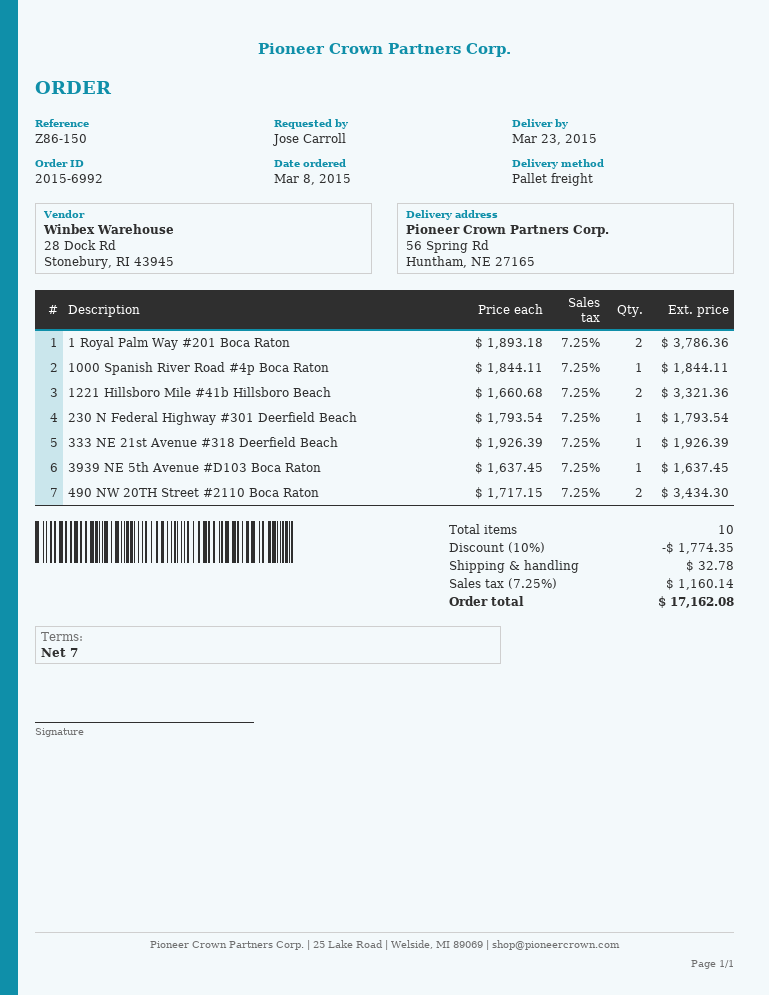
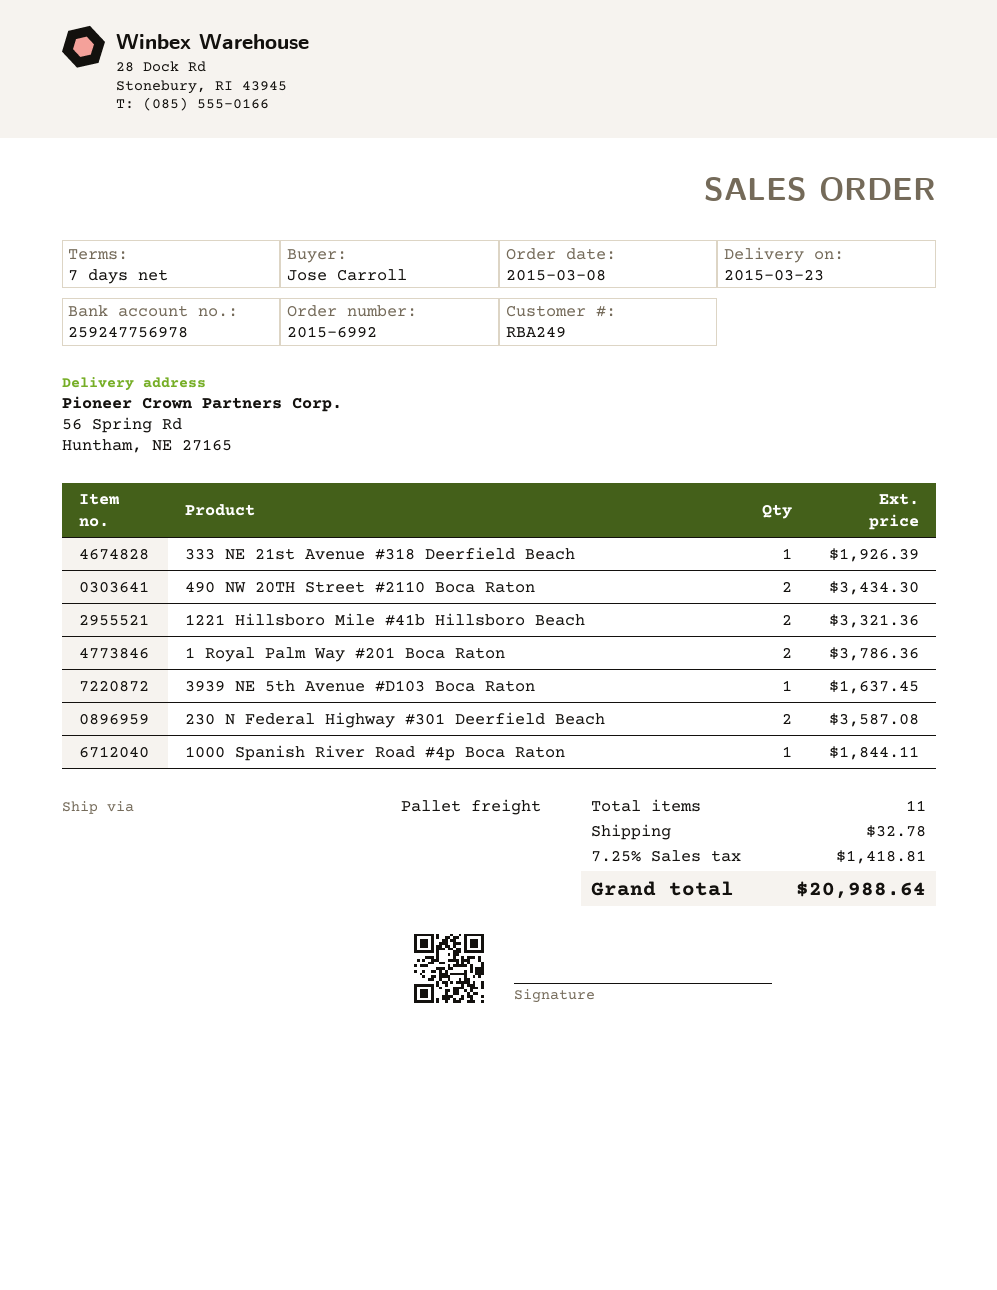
230 N Federal Highway #301 Deerfield Beach: 1 for 1793.54 -> 2 for 3587.08
total quantity: 10 -> 11
discount: 10% = 1774.35 -> none
tax: 7.25% = 1160.14 -> 7.25% = 1418.81
total: 17162.08 -> 20988.64

